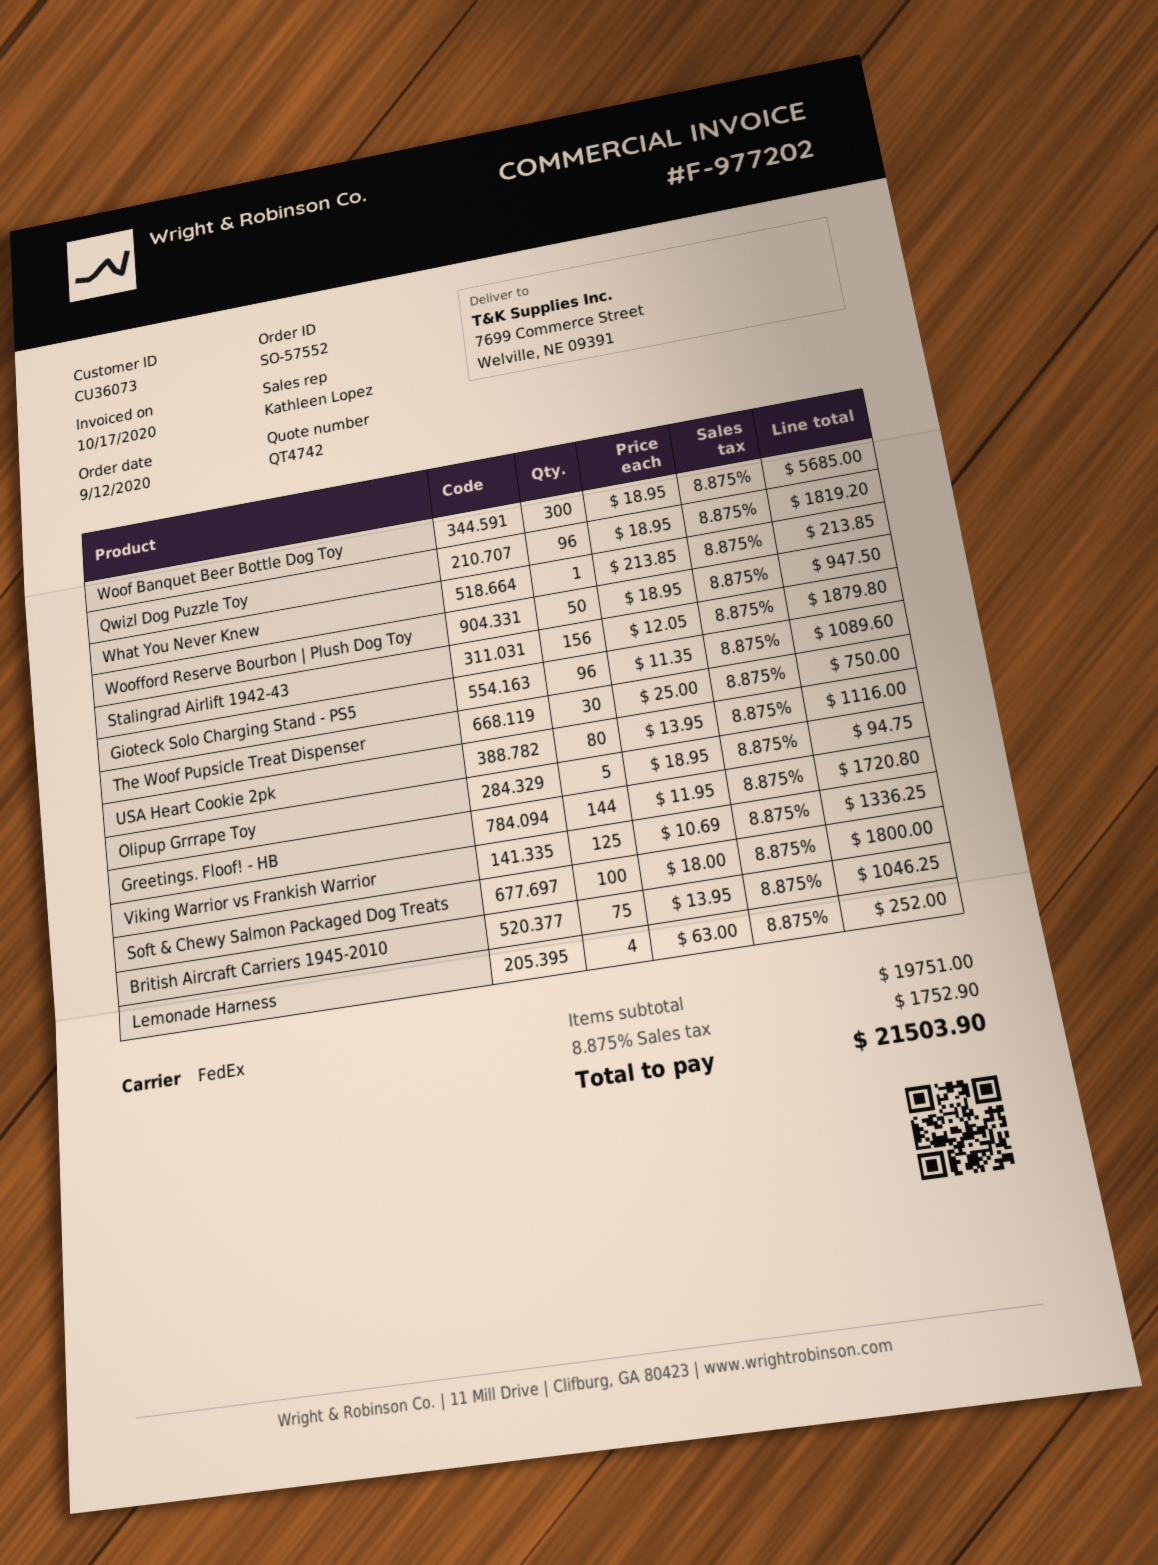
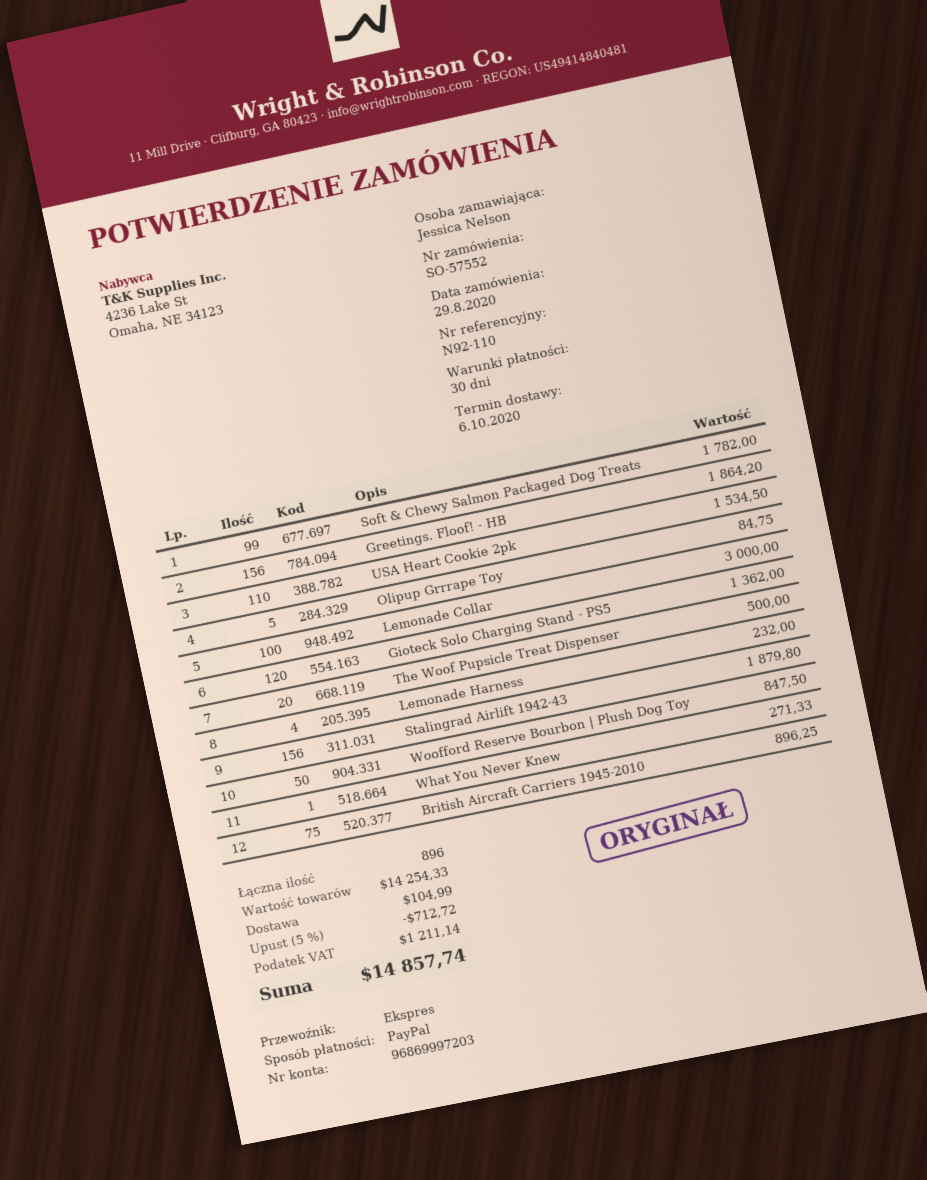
order date: 2020-09-12 -> 2020-08-29
shipping method: FedEx -> express
Woof Banquet Beer Bottle Dog Toy: 300 for 5685.00 -> none
Qwizl Dog Puzzle Toy: 96 for 1819.20 -> none
What You Never Knew: 1 for 213.85 -> 1 for 271.33
Woofford Reserve Bourbon | Plush Dog Toy: 50 for 947.50 -> 50 for 847.50
Gioteck Solo Charging Stand - PS5: 96 for 1089.60 -> 120 for 1362.00
The Woof Pupsicle Treat Dispenser: 30 for 750.00 -> 20 for 500.00
USA Heart Cookie 2pk: 80 for 1116.00 -> 110 for 1534.50
Olipup Grrrape Toy: 5 for 94.75 -> 5 for 84.75
Greetings. Floof! - HB: 144 for 1720.80 -> 156 for 1864.20
Viking Warrior vs Frankish Warrior: 125 for 1336.25 -> none
Soft & Chewy Salmon Packaged Dog Treats: 100 for 1800.00 -> 99 for 1782.00
British Aircraft Carriers 1945-2010: 75 for 1046.25 -> 75 for 896.25
Lemonade Harness: 4 for 252.00 -> 4 for 232.00
Lemonade Collar: none -> 100 for 3000.00
subtotal: 19751.00 -> 14254.33
discount: none -> 5% = 712.72
shipping: none -> 104.99
tax: 1752.90 -> 1211.14
total: 21503.90 -> 14857.74

